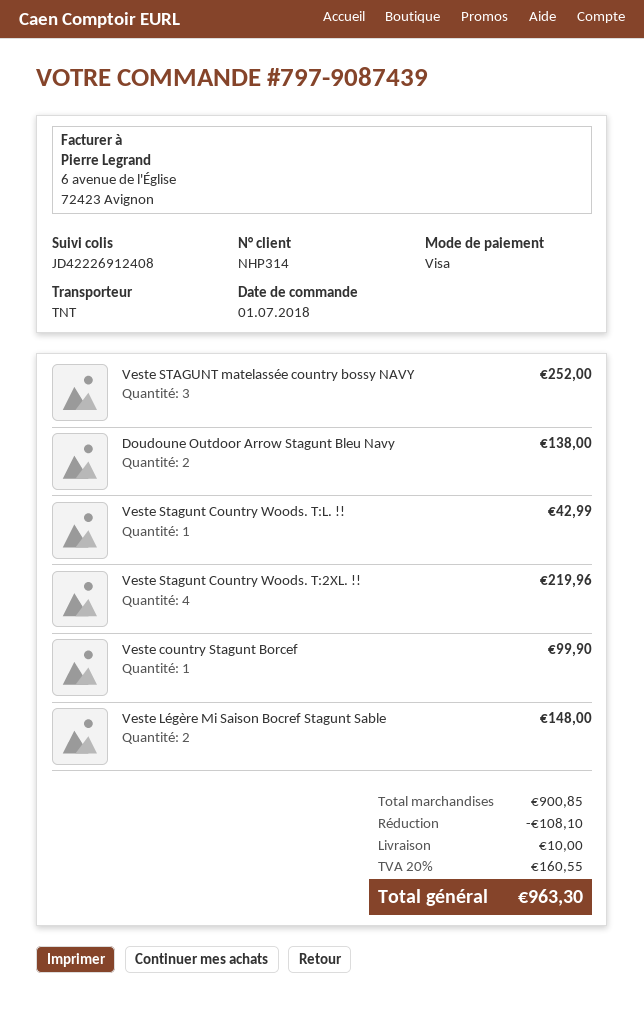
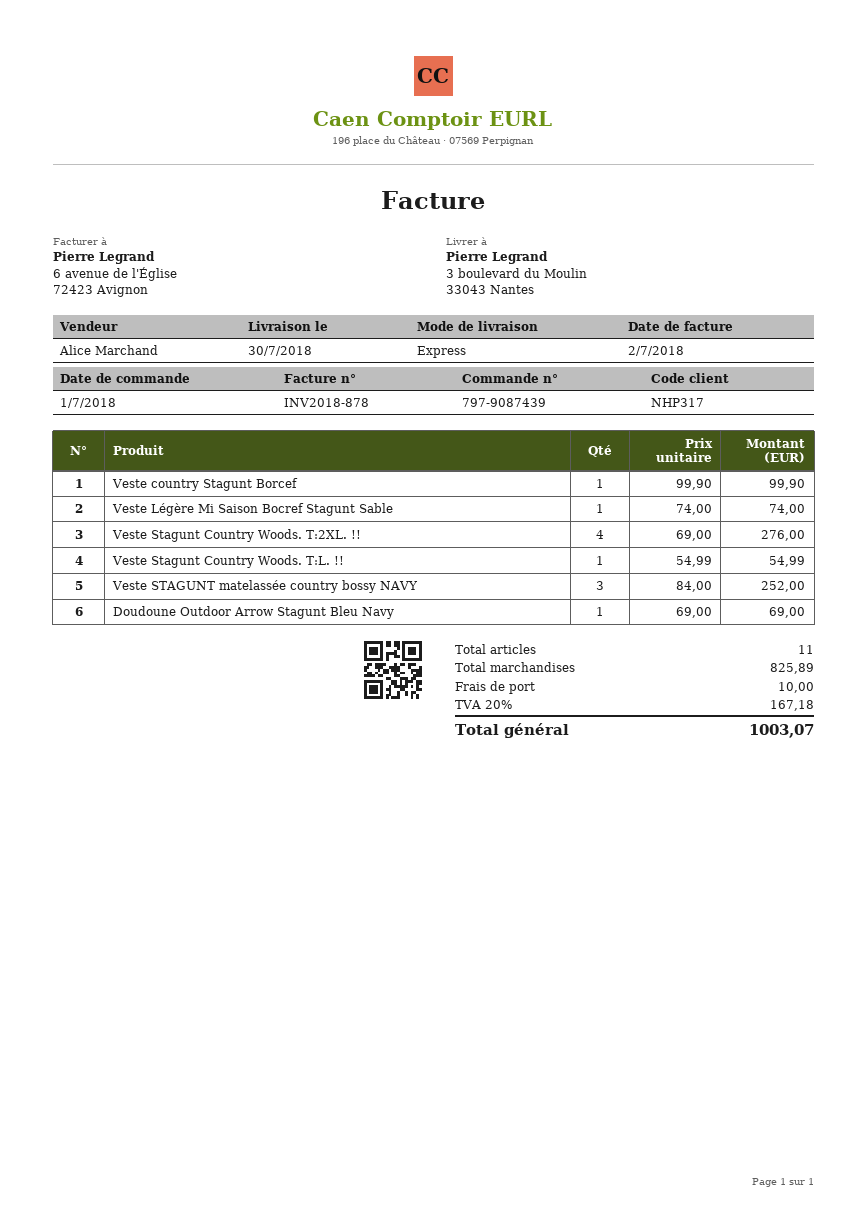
customer number: NHP314 -> NHP317
shipping method: TNT -> express
Doudoune Outdoor Arrow Stagunt Bleu Navy: 2 for 138.00 -> 1 for 69.00
Veste Stagunt Country Woods. T:L. !!: 1 for 42.99 -> 1 for 54.99
Veste Stagunt Country Woods. T:2XL. !!: 4 for 219.96 -> 4 for 276.00
Veste Légère Mi Saison Bocref Stagunt Sable: 2 for 148.00 -> 1 for 74.00
subtotal: 900.85 -> 825.89
discount: 108.10 -> none
tax: 20% = 160.55 -> 20% = 167.18
total: 963.30 -> 1003.07

